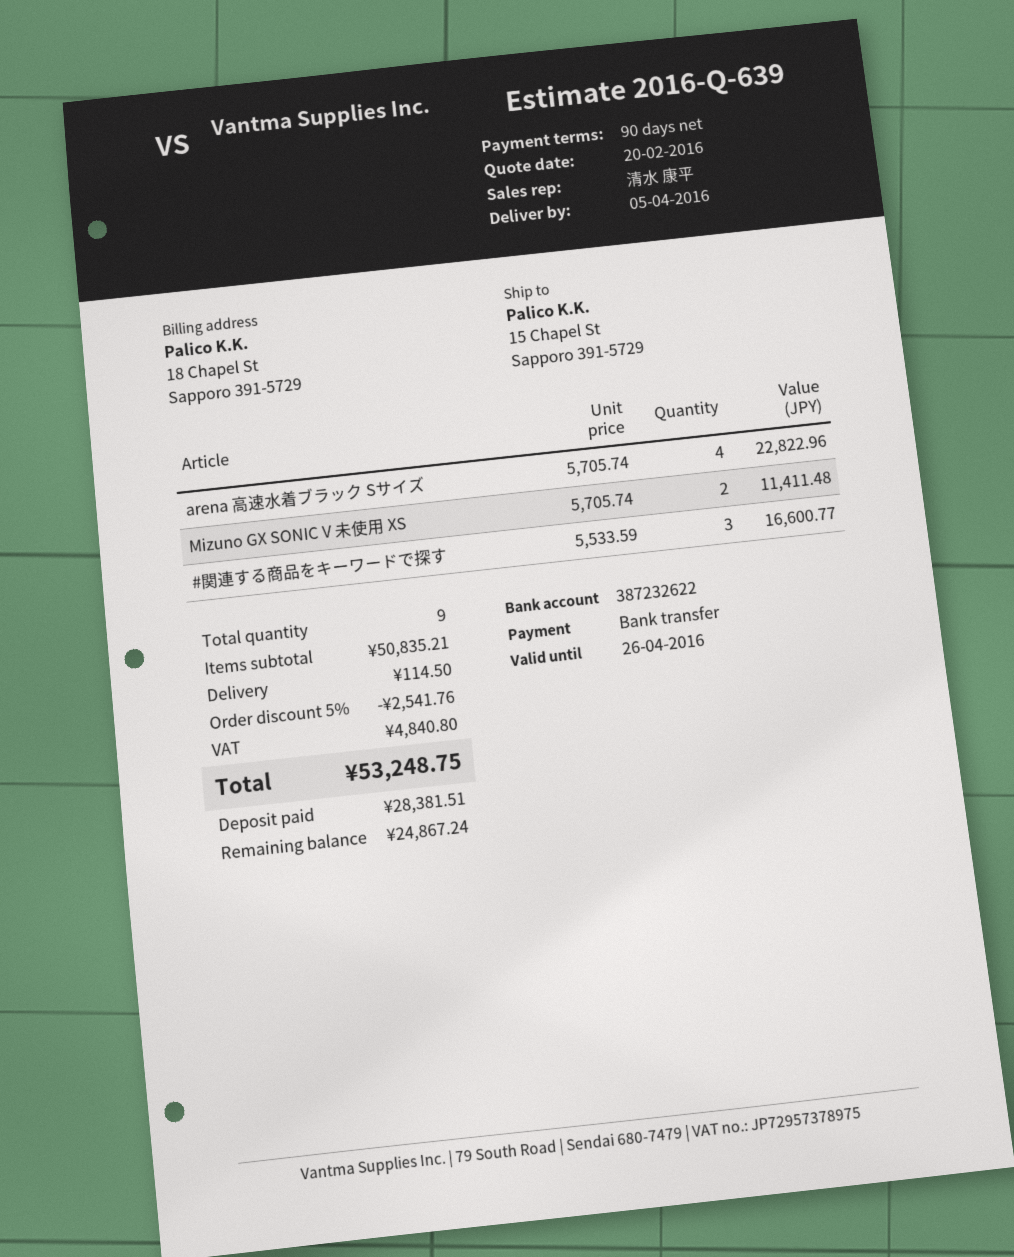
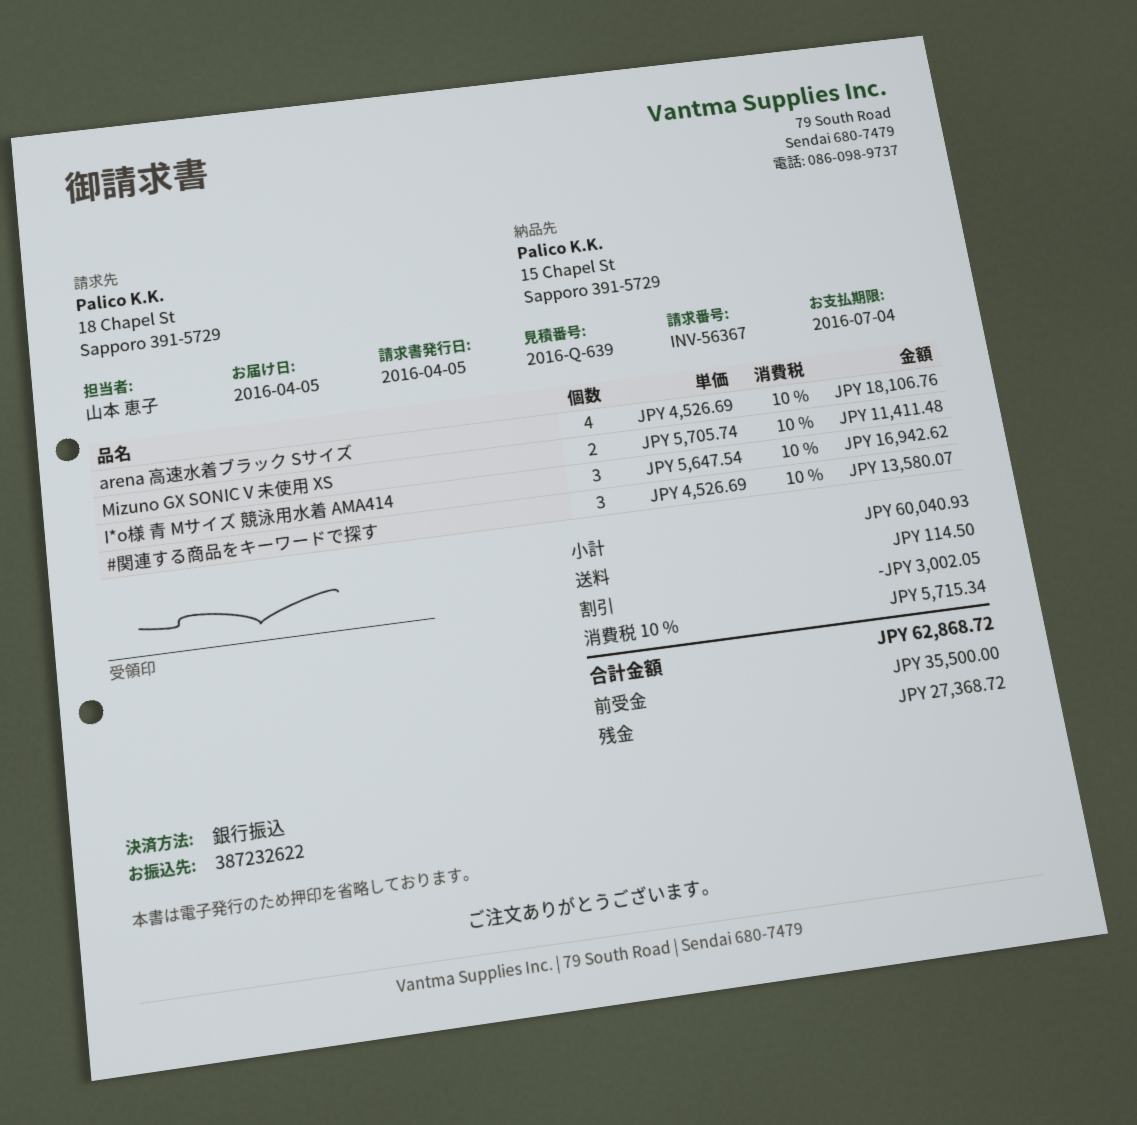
sales rep: 清水 康平 -> 山本 恵子
arena 高速水着ブラック Sサイズ: 4 x 5705.74 = 22822.96 -> 4 x 4526.69 = 18106.76
#関連する商品をキーワードで探す: 3 x 5533.59 = 16600.77 -> 3 x 4526.69 = 13580.07
I*o様 青 Mサイズ 競泳用水着 AMA414: none -> 3 x 5647.54 = 16942.62
subtotal: 50835.21 -> 60040.93
discount: 2541.76 -> 3002.05
tax: 4840.80 -> 5715.34
total: 53248.75 -> 62868.72
deposit: 28381.51 -> 35500.00
balance: 24867.24 -> 27368.72

